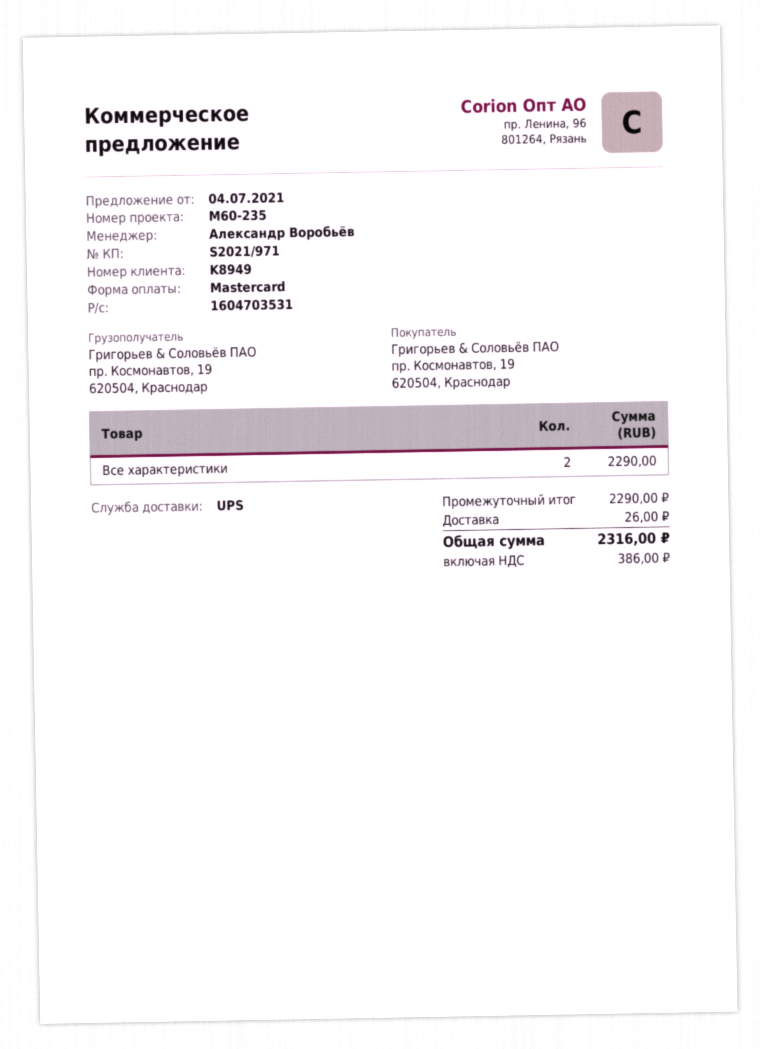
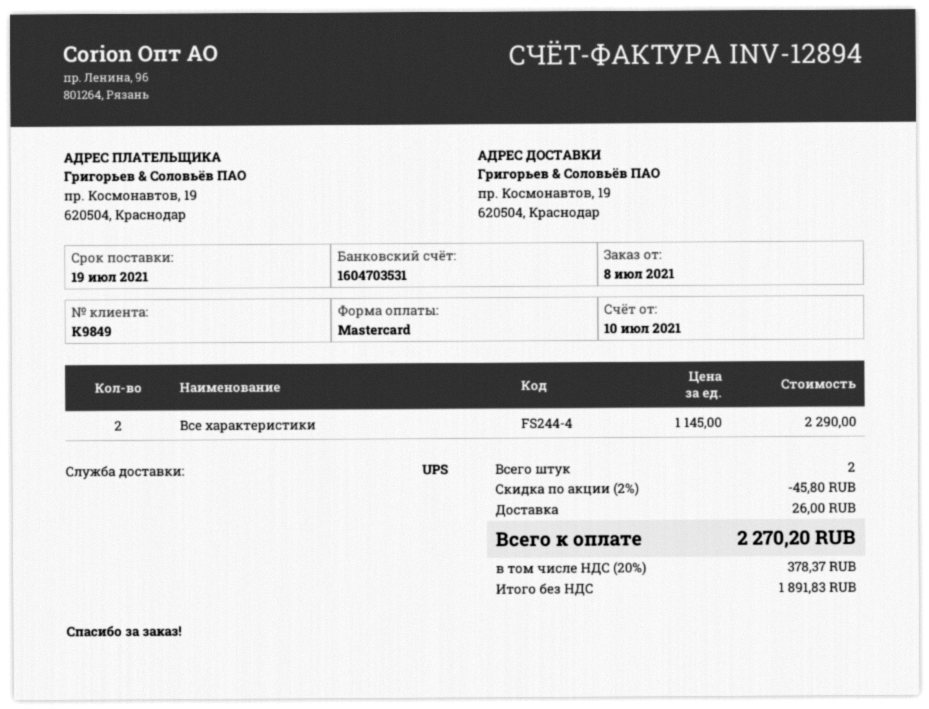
customer number: K8949 -> K9849
discount: none -> 2% = 45.80
tax: 386.00 -> 378.37
total: 2316.00 -> 2270.20

